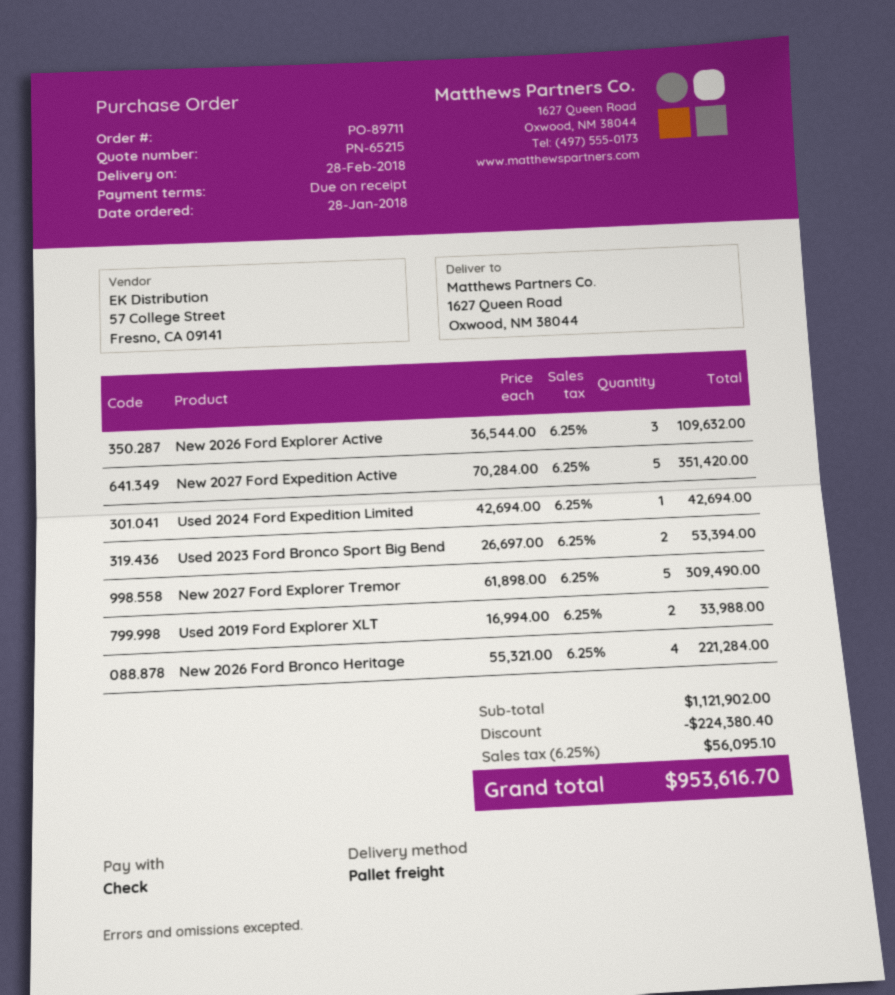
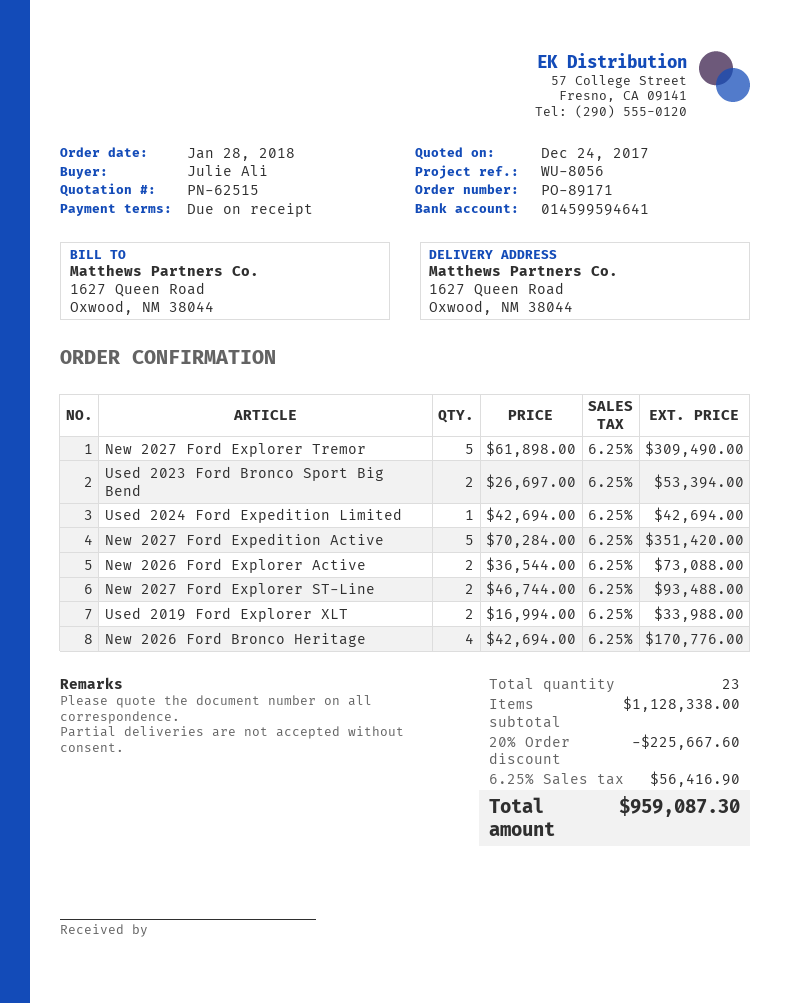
quote number: PN-65215 -> PN-62515
order number: PO-89711 -> PO-89171
New 2026 Ford Explorer Active: 3 x 36544.00 = 109632.00 -> 2 x 36544.00 = 73088.00
New 2026 Ford Bronco Heritage: 4 x 55321.00 = 221284.00 -> 4 x 42694.00 = 170776.00
New 2027 Ford Explorer ST-Line: none -> 2 x 46744.00 = 93488.00
subtotal: 1121902.00 -> 1128338.00
discount: 224380.40 -> 225667.60
tax: 6.25% = 56095.10 -> 6.25% = 56416.90
total: 953616.70 -> 959087.30

